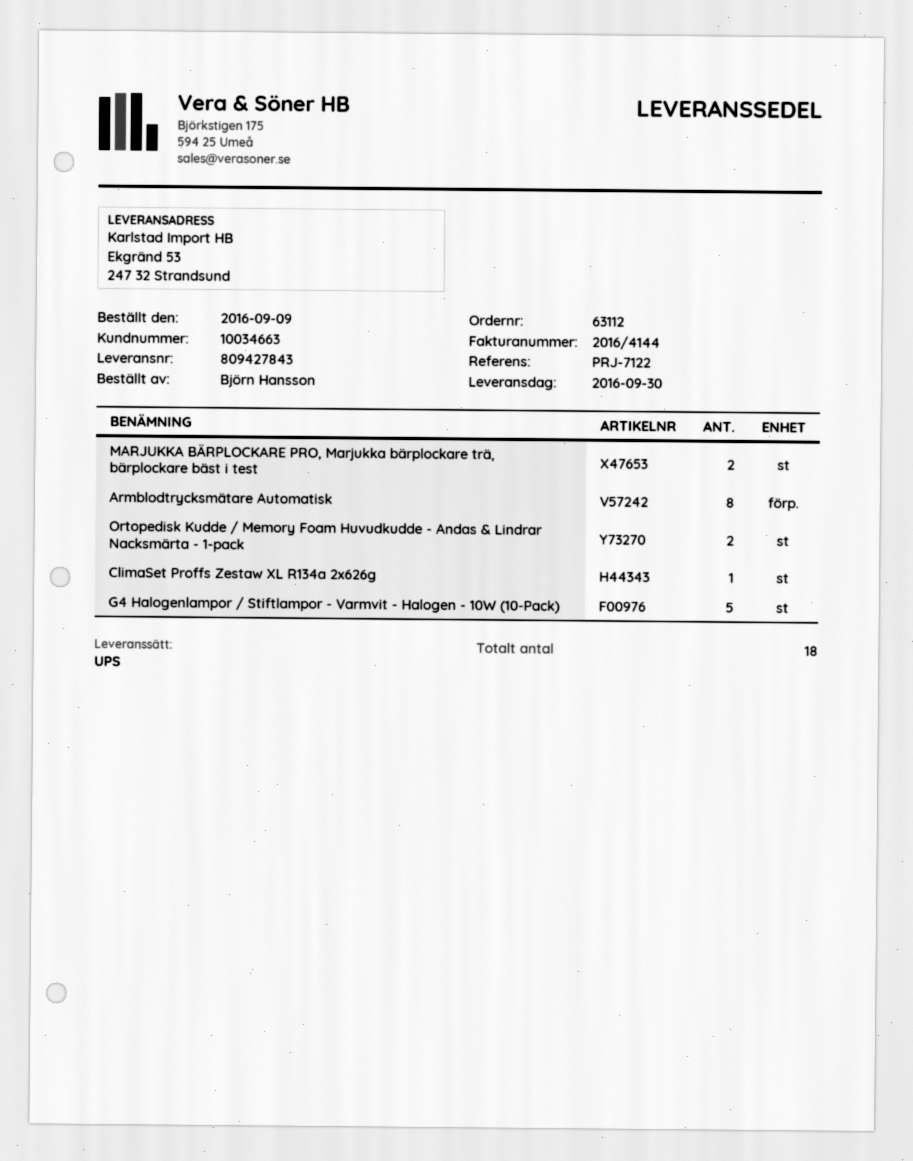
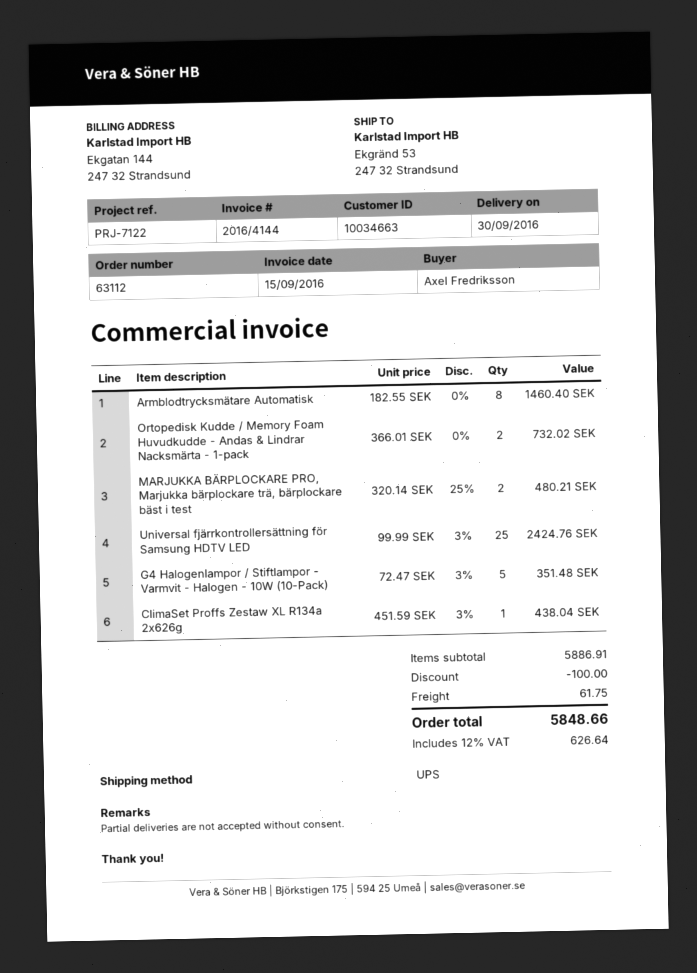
ordered by: Björn Hansson -> Axel Fredriksson
Universal fjärrkontrollersättning för Samsung HDTV LED: none -> 25

